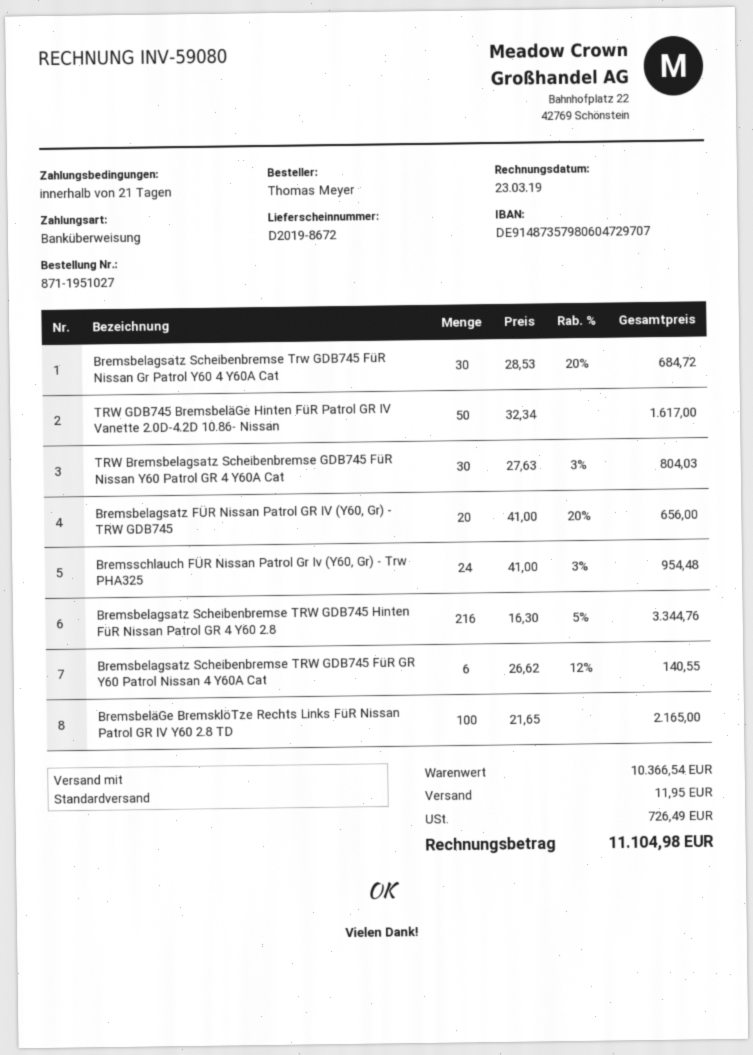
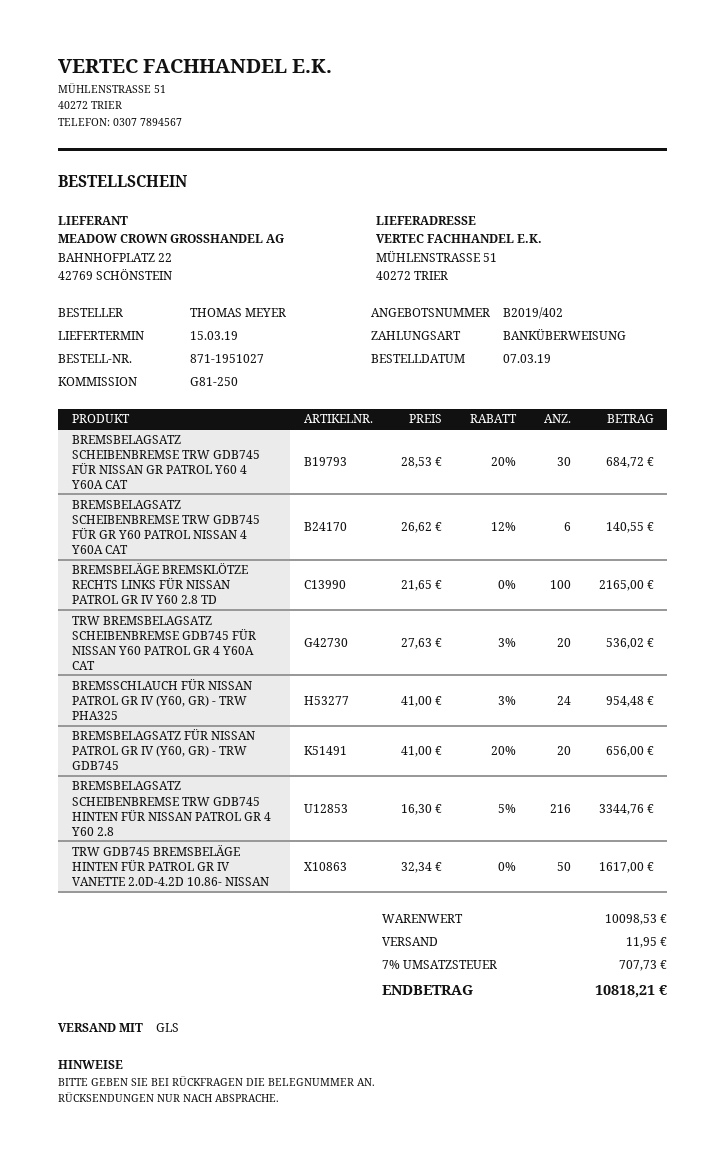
shipping method: standard -> GLS
TRW Bremsbelagsatz Scheibenbremse GDB745 FüR Nissan Y60 Patrol GR 4 Y60A Cat: 30 x 27.63 - 3% = 804.03 -> 20 x 27.63 - 3% = 536.02
subtotal: 10366.54 -> 10098.53
tax: 726.49 -> 707.73
total: 11104.98 -> 10818.21

